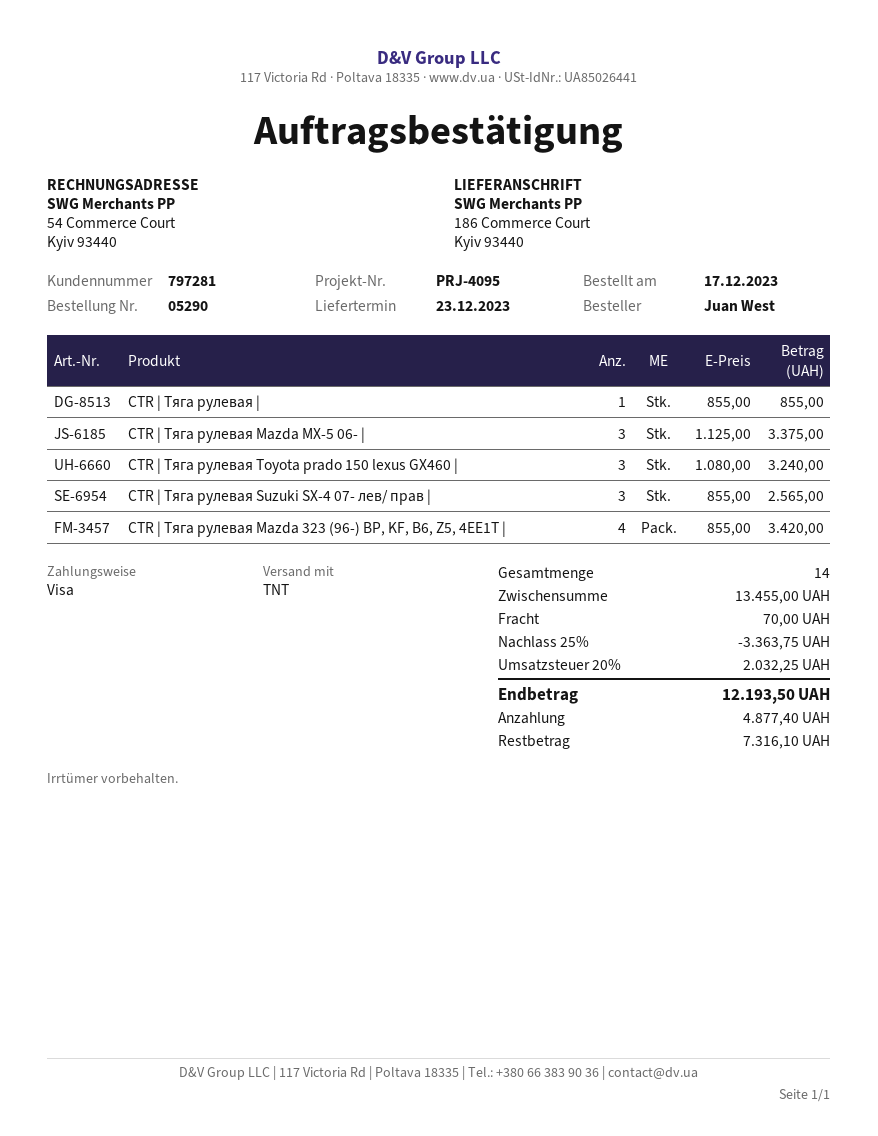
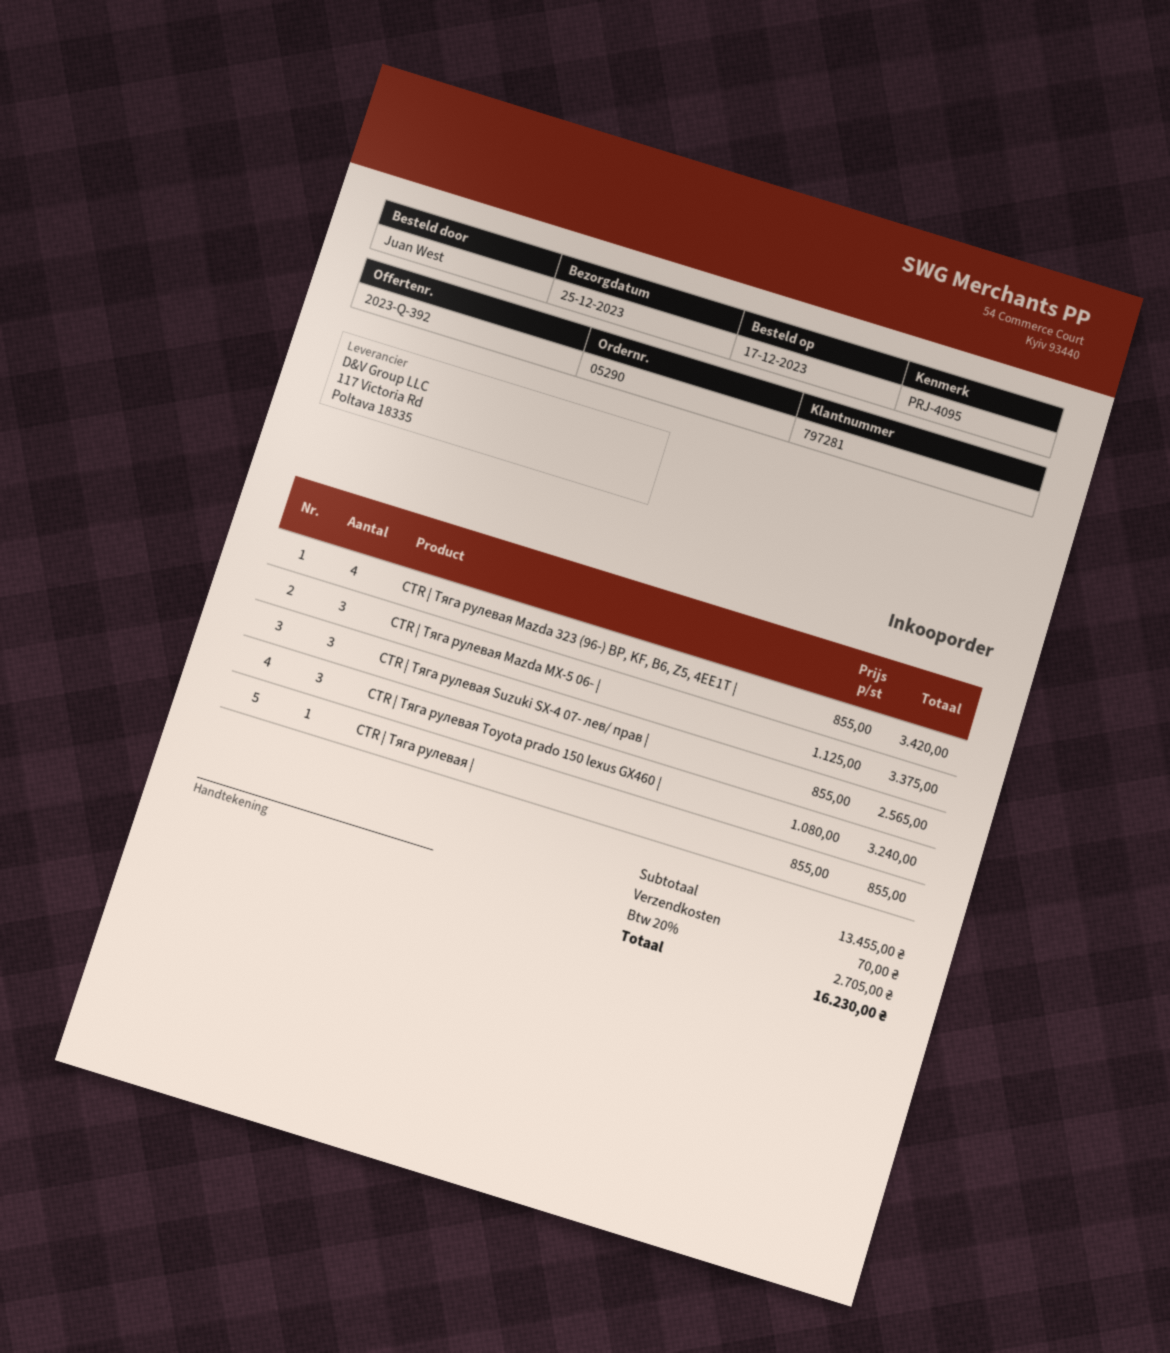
delivery date: 2023-12-23 -> 2023-12-25
discount: 25% = 3363.75 -> none
tax: 20% = 2032.25 -> 20% = 2705.00
total: 12193.50 -> 16230.00

